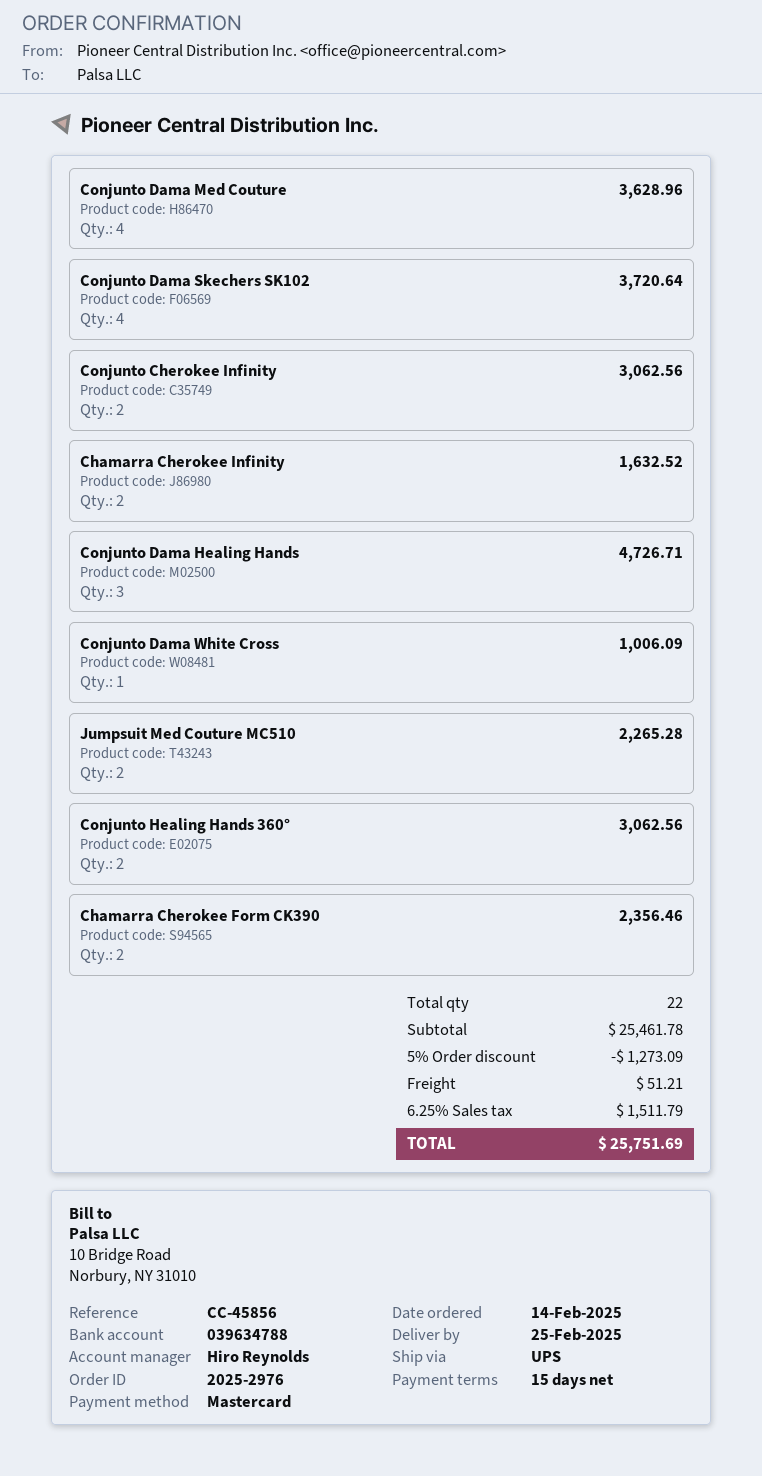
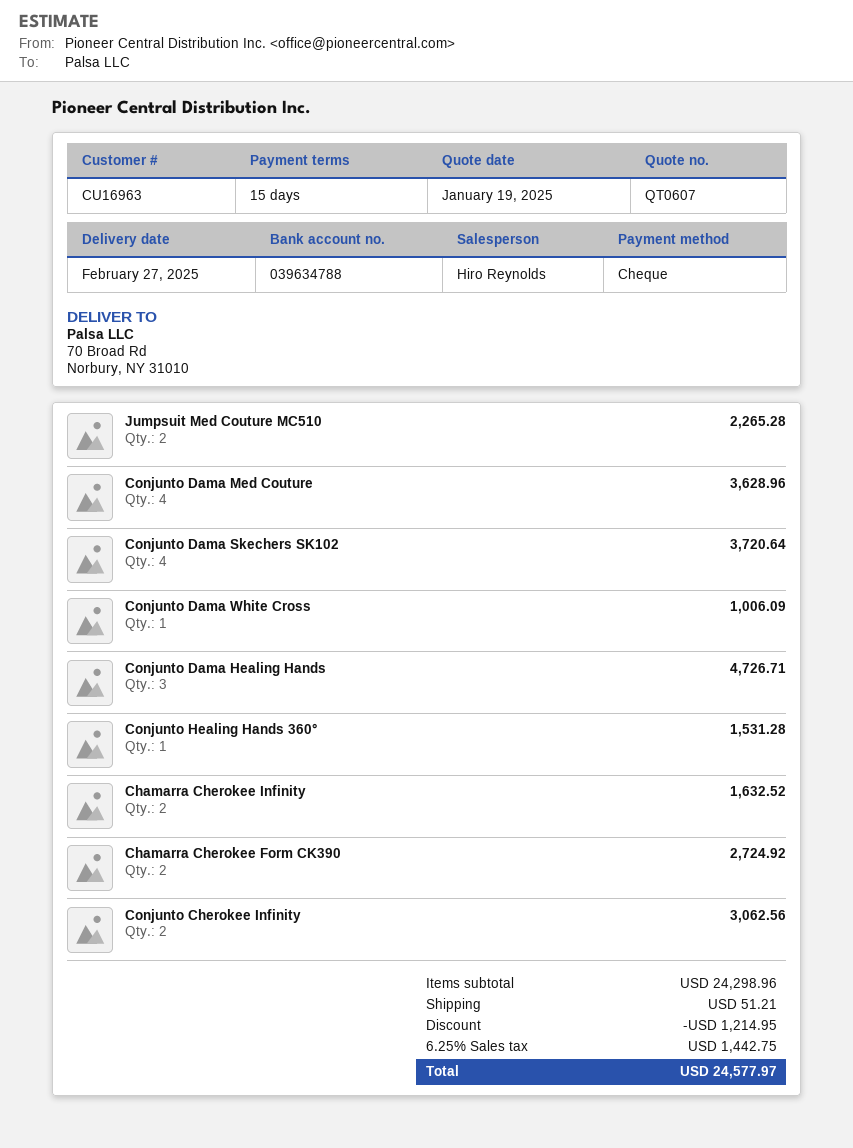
delivery date: 2025-02-25 -> 2025-02-27
payment method: Mastercard -> cheque
Conjunto Healing Hands 360°: 2 for 3062.56 -> 1 for 1531.28
Chamarra Cherokee Form CK390: 2 for 2356.46 -> 2 for 2724.92
subtotal: 25461.78 -> 24298.96
discount: 1273.09 -> 1214.95
tax: 6.25% = 1511.79 -> 6.25% = 1442.75
total: 25751.69 -> 24577.97

